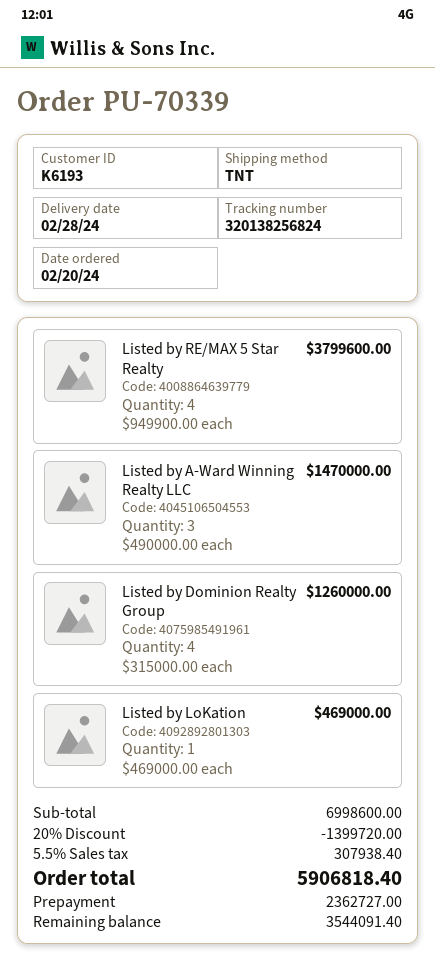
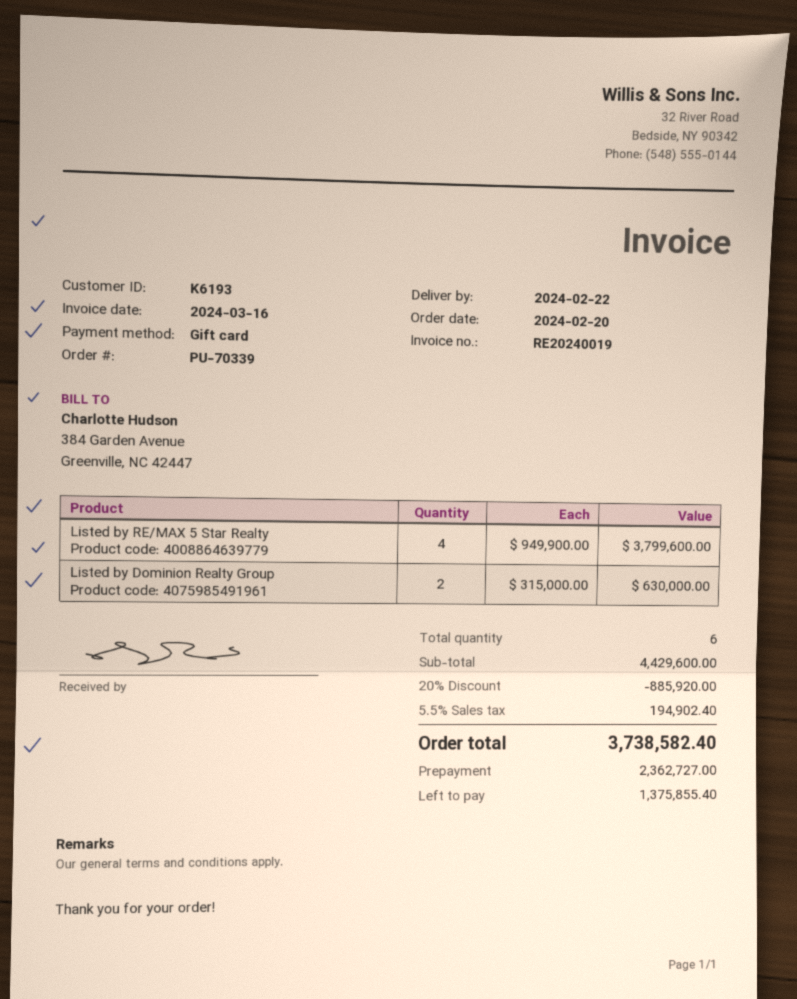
delivery date: 2024-02-28 -> 2024-02-22
Listed by A-Ward Winning Realty LLC: 3 x 490000.00 = 1470000.00 -> none
Listed by Dominion Realty Group: 4 x 315000.00 = 1260000.00 -> 2 x 315000.00 = 630000.00
Listed by LoKation: 1 x 469000.00 = 469000.00 -> none
subtotal: 6998600.00 -> 4429600.00
discount: 20% = 1399720.00 -> 20% = 885920.00
tax: 5.5% = 307938.40 -> 5.5% = 194902.40
total: 5906818.40 -> 3738582.40
balance: 3544091.40 -> 1375855.40

